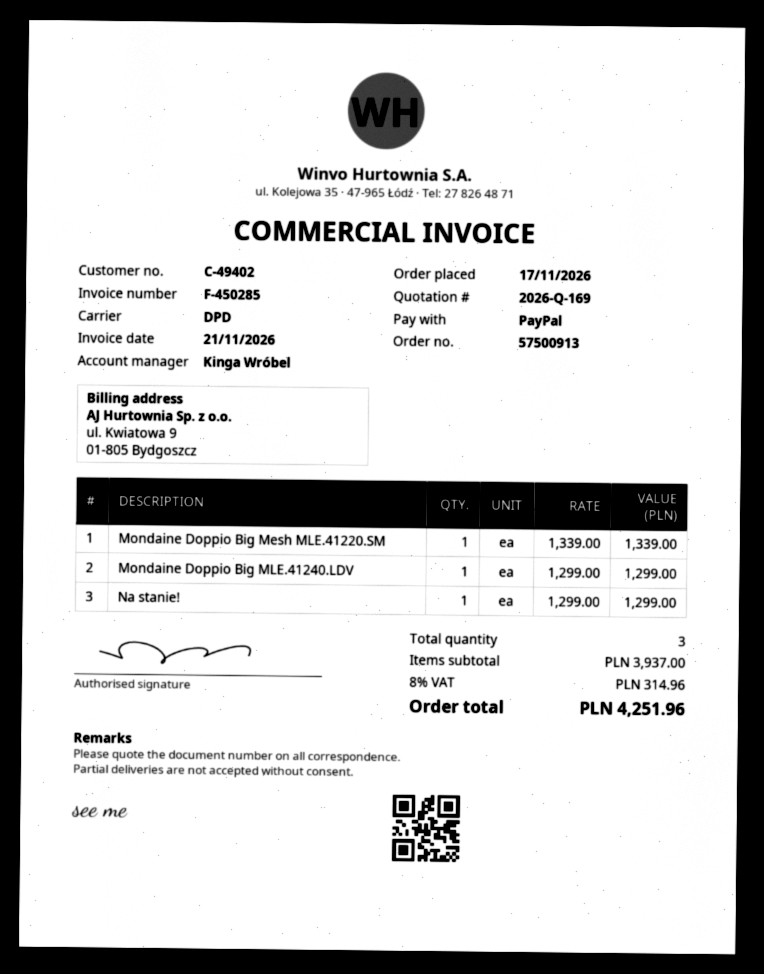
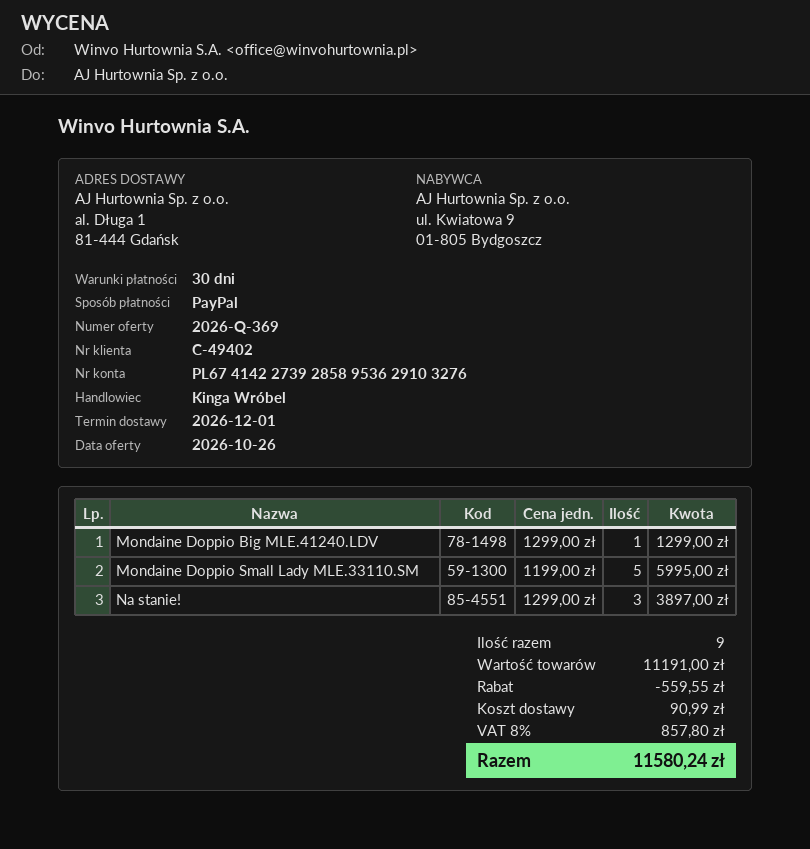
quote number: 2026-Q-169 -> 2026-Q-369
Mondaine Doppio Big Mesh MLE.41220.SM: 1 x 1339.00 = 1339.00 -> none
Na stanie!: 1 x 1299.00 = 1299.00 -> 3 x 1299.00 = 3897.00
Mondaine Doppio Small Lady MLE.33110.SM: none -> 5 x 1199.00 = 5995.00
total quantity: 3 -> 9
subtotal: 3937.00 -> 11191.00
discount: none -> 559.55
shipping: none -> 90.99
tax: 8% = 314.96 -> 8% = 857.80
total: 4251.96 -> 11580.24

